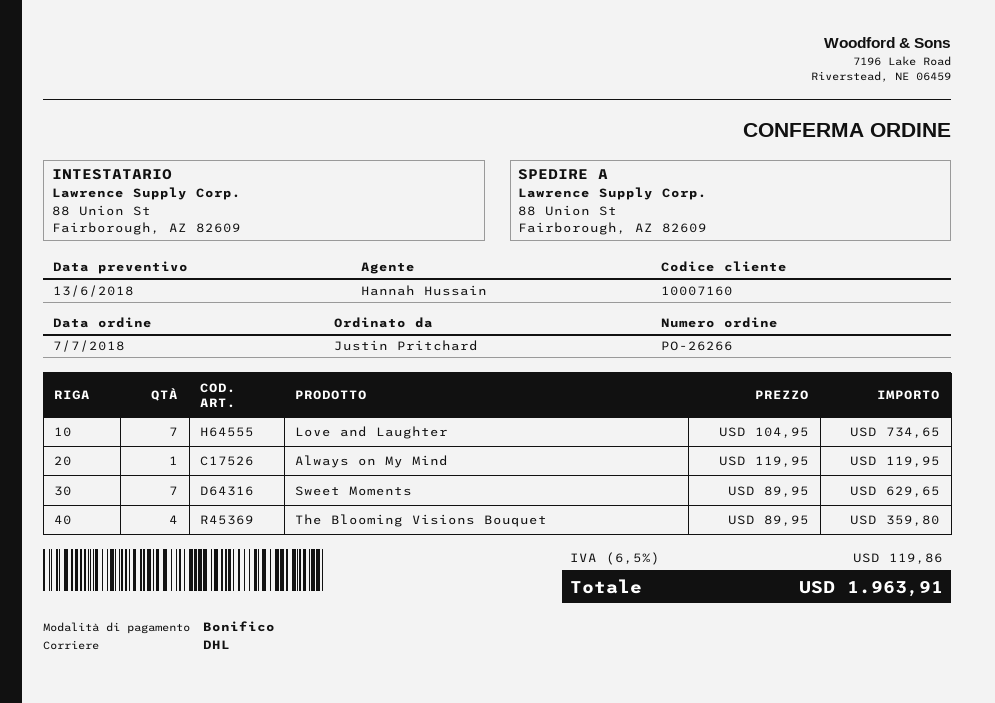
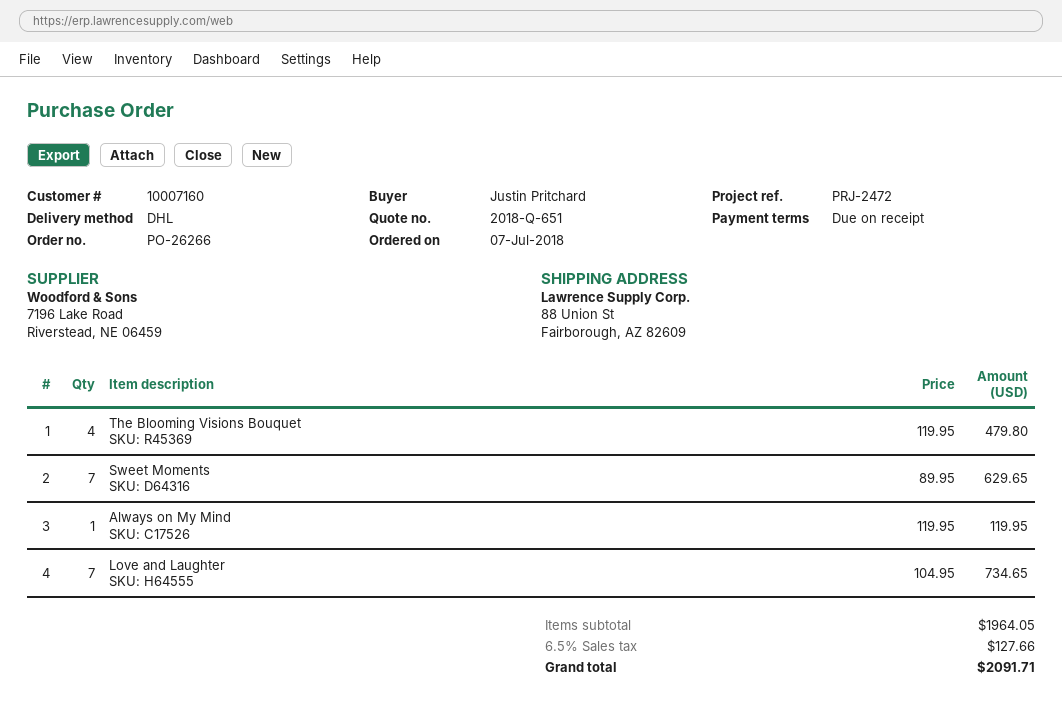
The Blooming Visions Bouquet: 4 x 89.95 = 359.80 -> 4 x 119.95 = 479.80
tax: 6.5% = 119.86 -> 6.5% = 127.66
total: 1963.91 -> 2091.71

